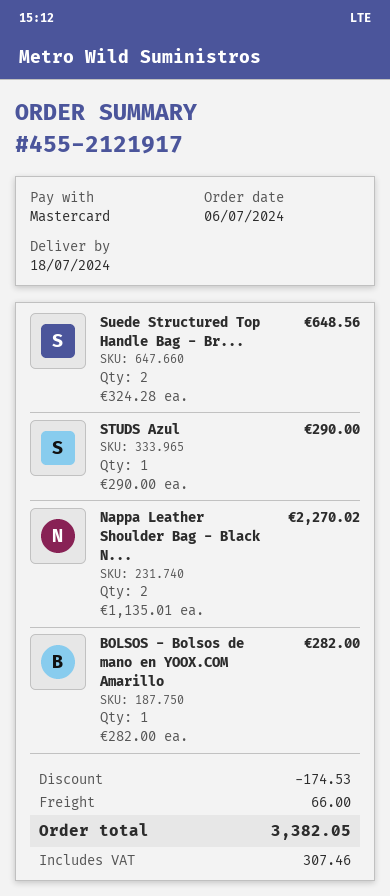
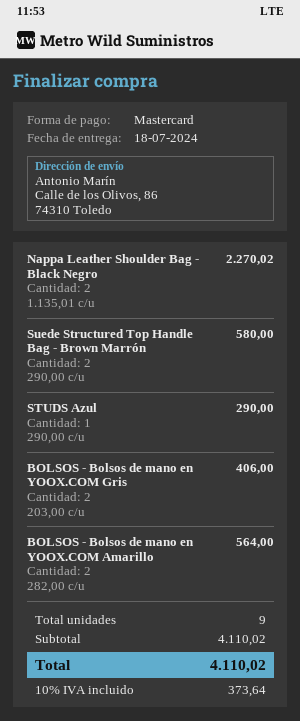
Suede Structured Top Handle Bag - Br...: 2 x 324.28 = 648.56 -> 2 x 290.00 = 580.00
BOLSOS - Bolsos de mano en YOOX.COM Amarillo: 1 x 282.00 = 282.00 -> 2 x 282.00 = 564.00
BOLSOS - Bolsos de mano en YOOX.COM Gris: none -> 2 x 203.00 = 406.00
discount: 174.53 -> none
shipping: 66.00 -> none
tax: 307.46 -> 373.64
total: 3382.05 -> 4110.02

